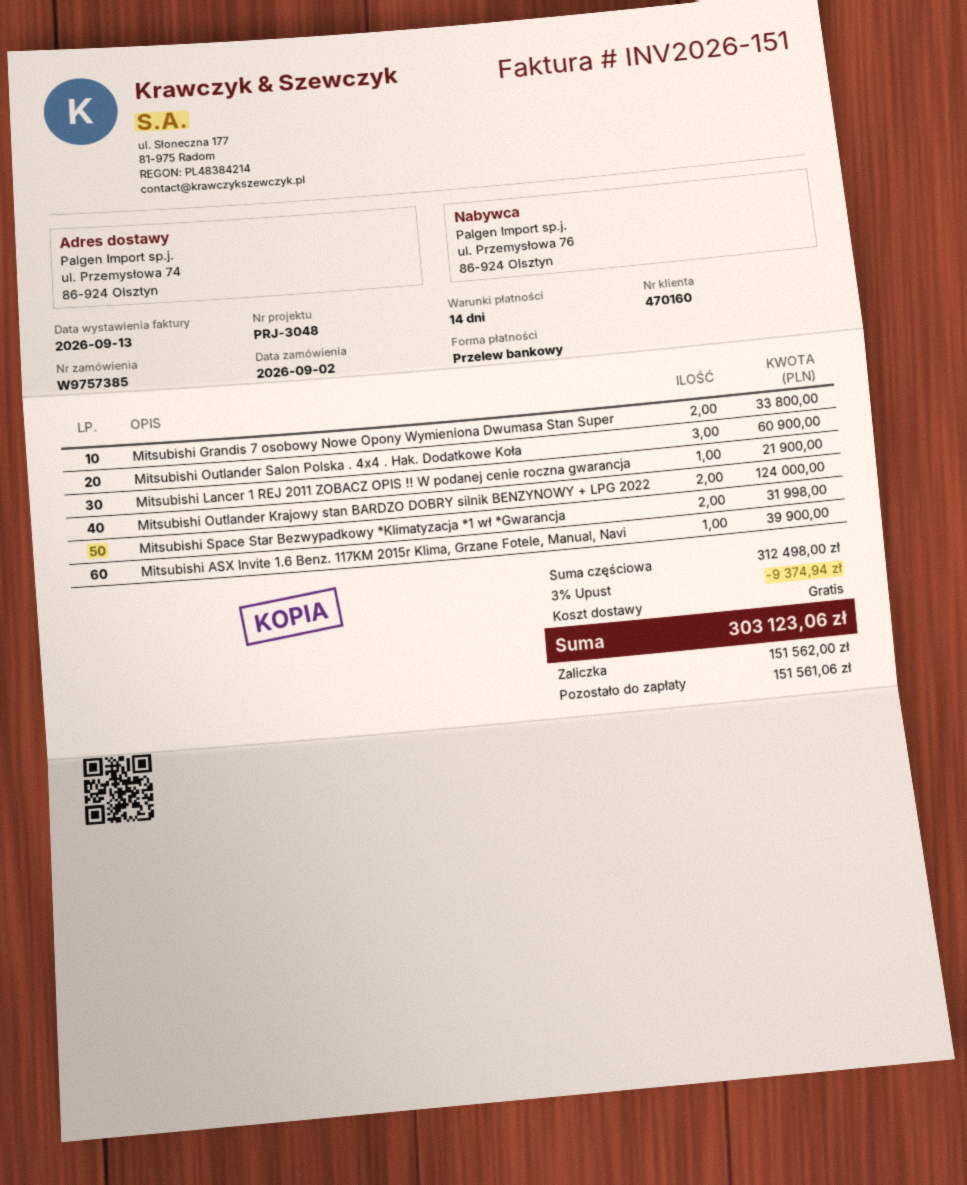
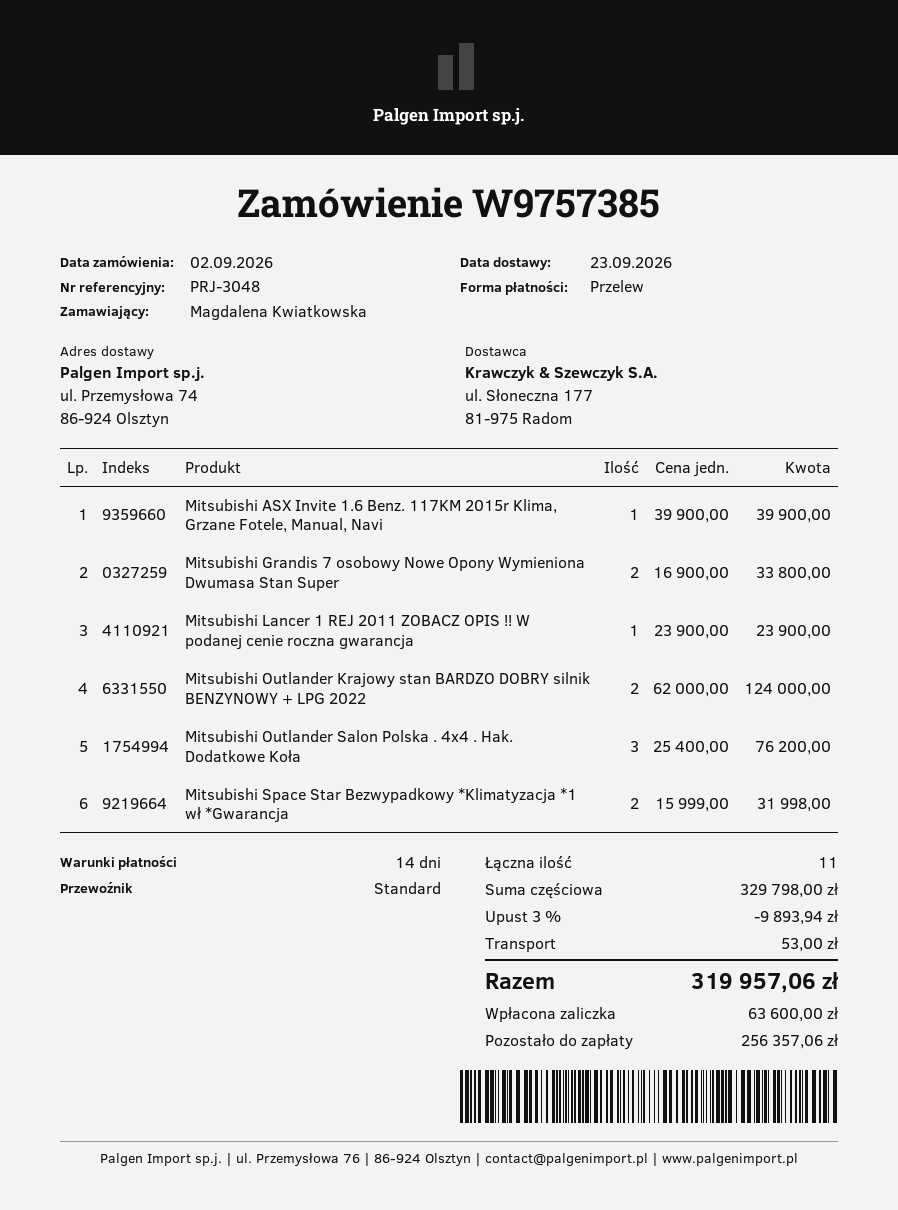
Mitsubishi Outlander Salon Polska . 4x4 . Hak. Dodatkowe Koła: 3 for 60900.00 -> 3 for 76200.00
Mitsubishi Lancer 1 REJ 2011 ZOBACZ OPIS !! W podanej cenie roczna gwarancja: 1 for 21900.00 -> 1 for 23900.00
subtotal: 312498.00 -> 329798.00
discount: 3% = 9374.94 -> 3% = 9893.94
shipping: 0.00 -> 53.00
total: 303123.06 -> 319957.06
deposit: 151562.00 -> 63600.00
balance: 151561.06 -> 256357.06

